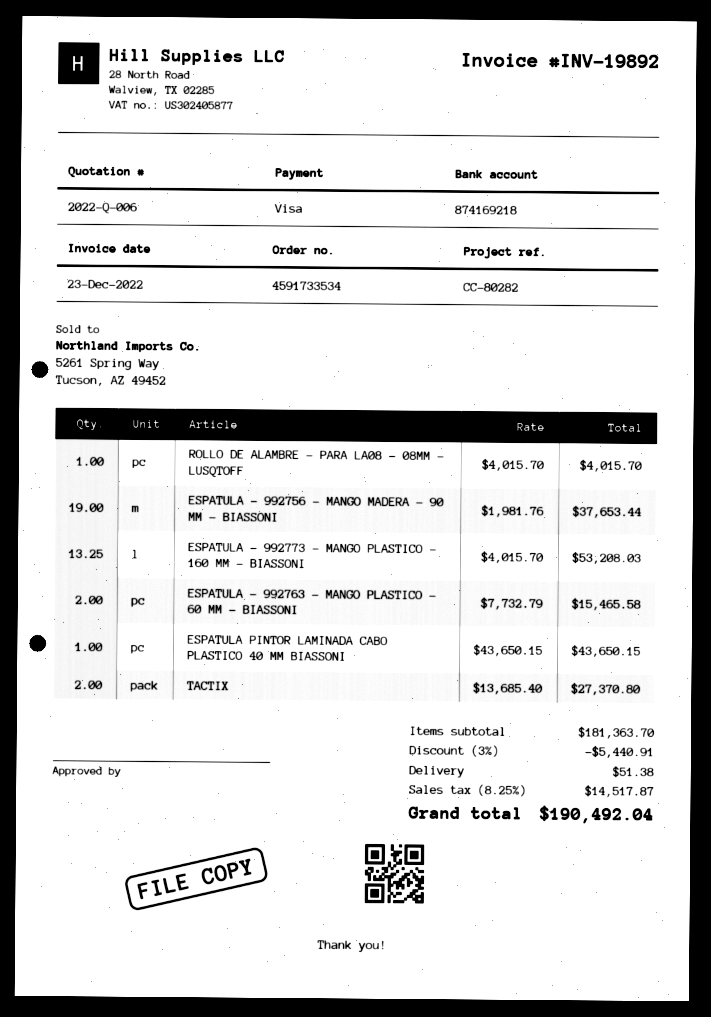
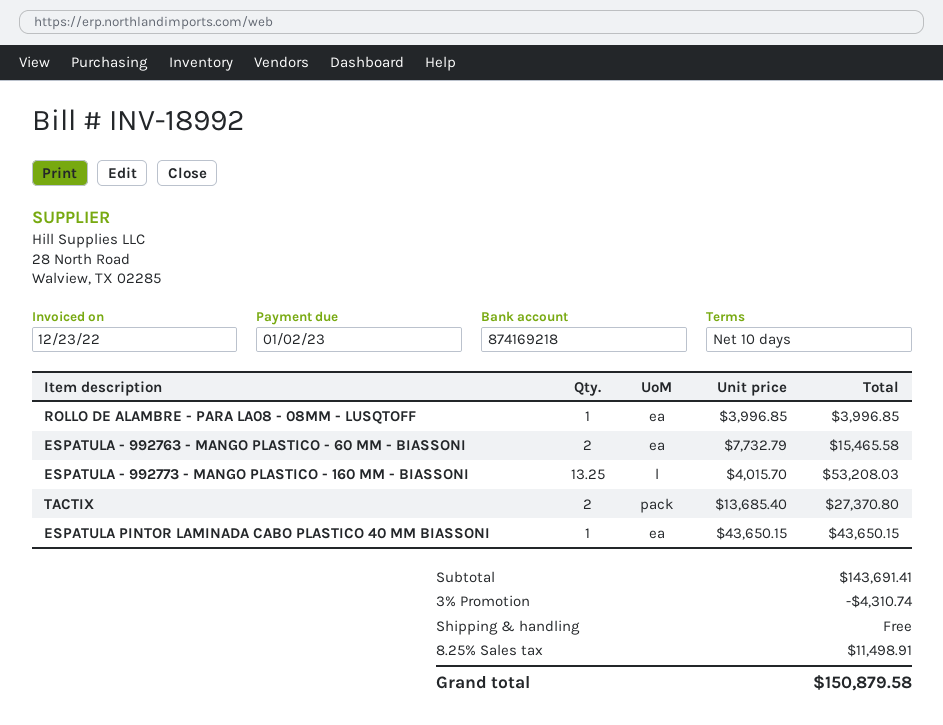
invoice number: INV-19892 -> INV-18992
ROLLO DE ALAMBRE - PARA LA08 - 08MM - LUSQTOFF: 1 x 4015.70 = 4015.70 -> 1 x 3996.85 = 3996.85
ESPATULA - 992756 - MANGO MADERA - 90 MM - BIASSONI: 19 x 1981.76 = 37653.44 -> none
subtotal: 181363.70 -> 143691.41
discount: 3% = 5440.91 -> 3% = 4310.74
shipping: 51.38 -> 0.00
tax: 8.25% = 14517.87 -> 8.25% = 11498.91
total: 190492.04 -> 150879.58

